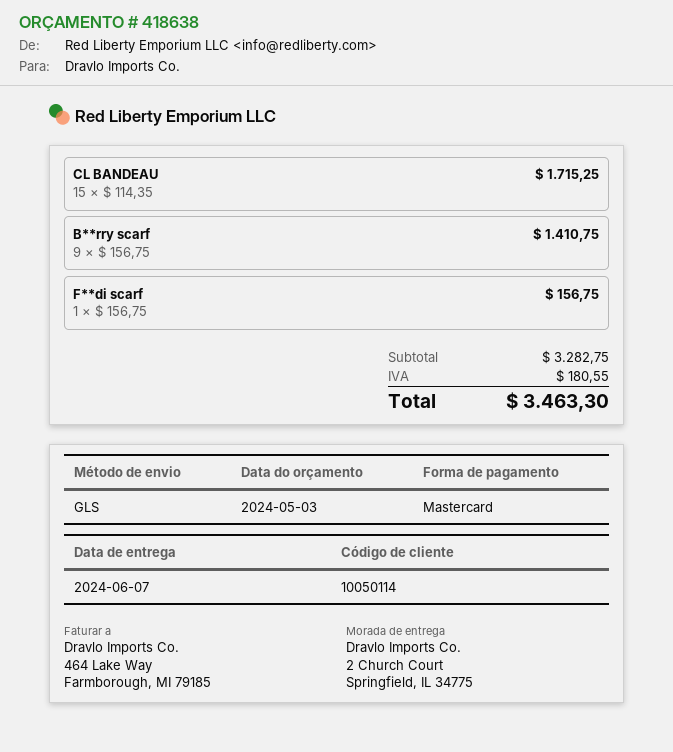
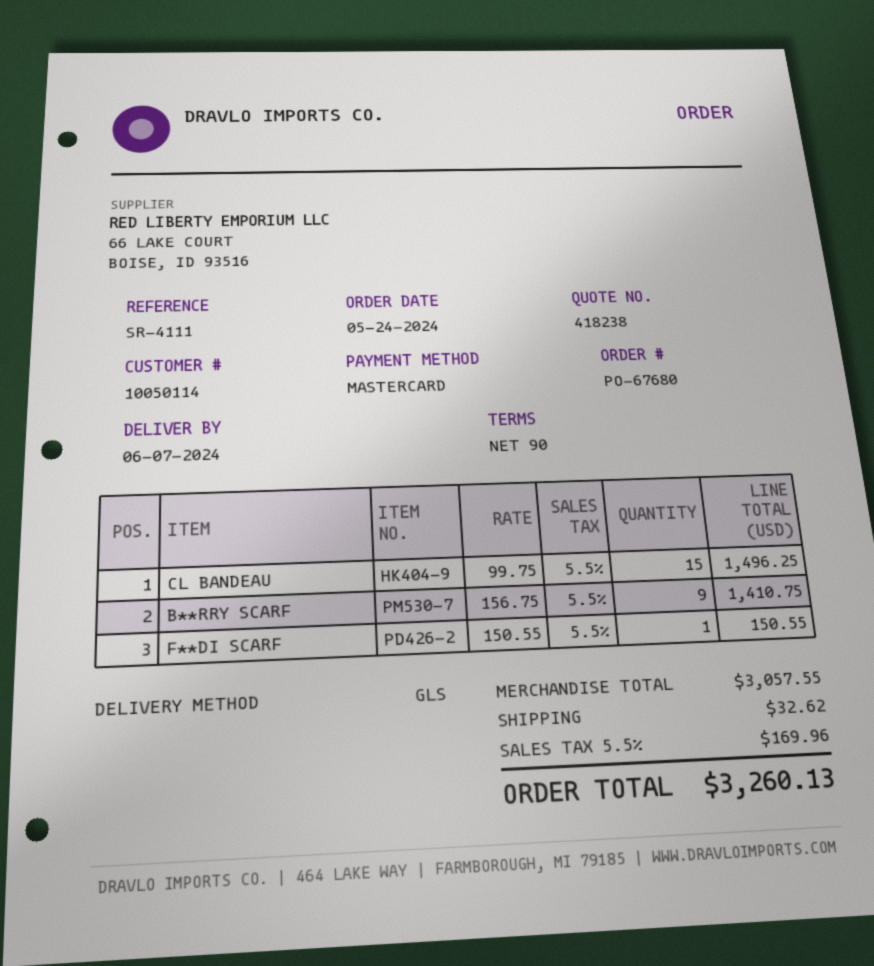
quote number: 418638 -> 418238
CL BANDEAU: 15 x 114.35 = 1715.25 -> 15 x 99.75 = 1496.25
F**di scarf: 1 x 156.75 = 156.75 -> 1 x 150.55 = 150.55
subtotal: 3282.75 -> 3057.55
shipping: none -> 32.62
tax: 180.55 -> 169.96
total: 3463.30 -> 3260.13

